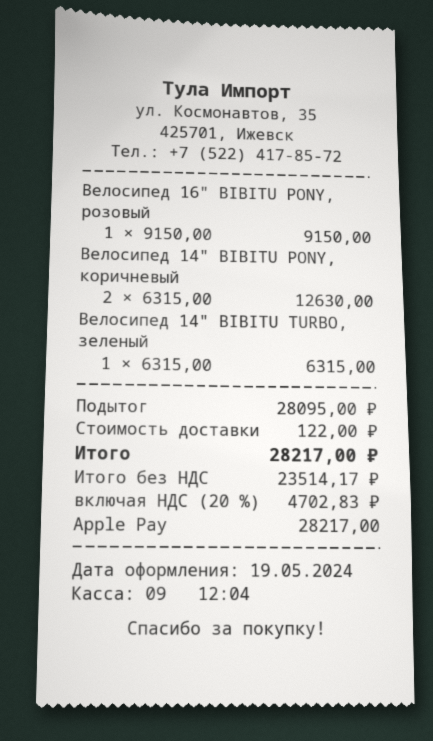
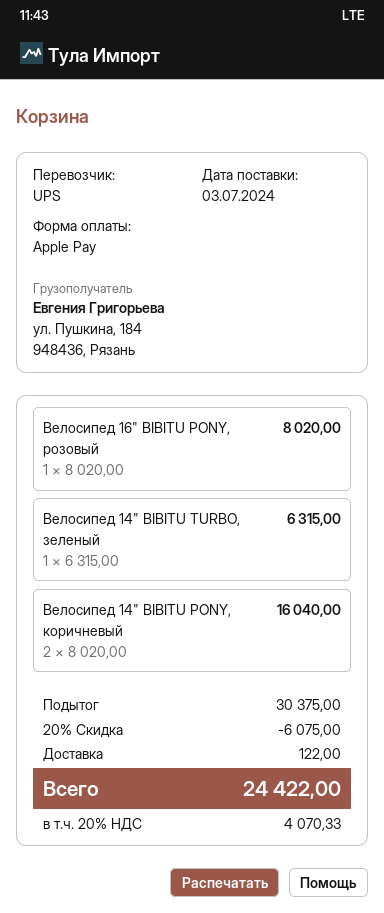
Велосипед 16" BIBITU PONY, розовый: 1 x 9150.00 = 9150.00 -> 1 x 8020.00 = 8020.00
Велосипед 14" BIBITU PONY, коричневый: 2 x 6315.00 = 12630.00 -> 2 x 8020.00 = 16040.00
subtotal: 28095.00 -> 30375.00
discount: none -> 20% = 6075.00
tax: 20% = 4702.83 -> 20% = 4070.33
total: 28217.00 -> 24422.00

